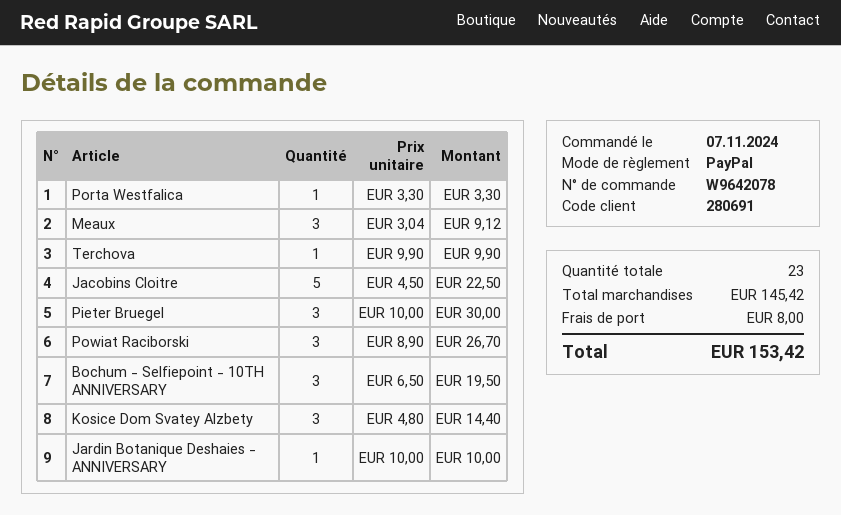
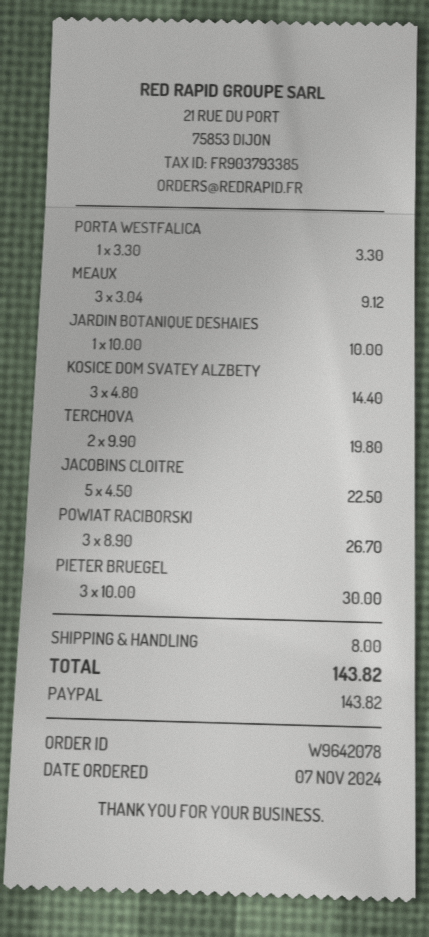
Terchova: 1 x 9.90 = 9.90 -> 2 x 9.90 = 19.80
Bochum - Selfiepoint - 10TH ANNIVERSARY: 3 x 6.50 = 19.50 -> none
total: 153.42 -> 143.82

